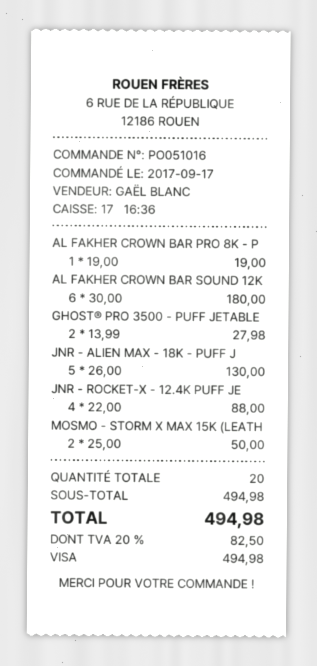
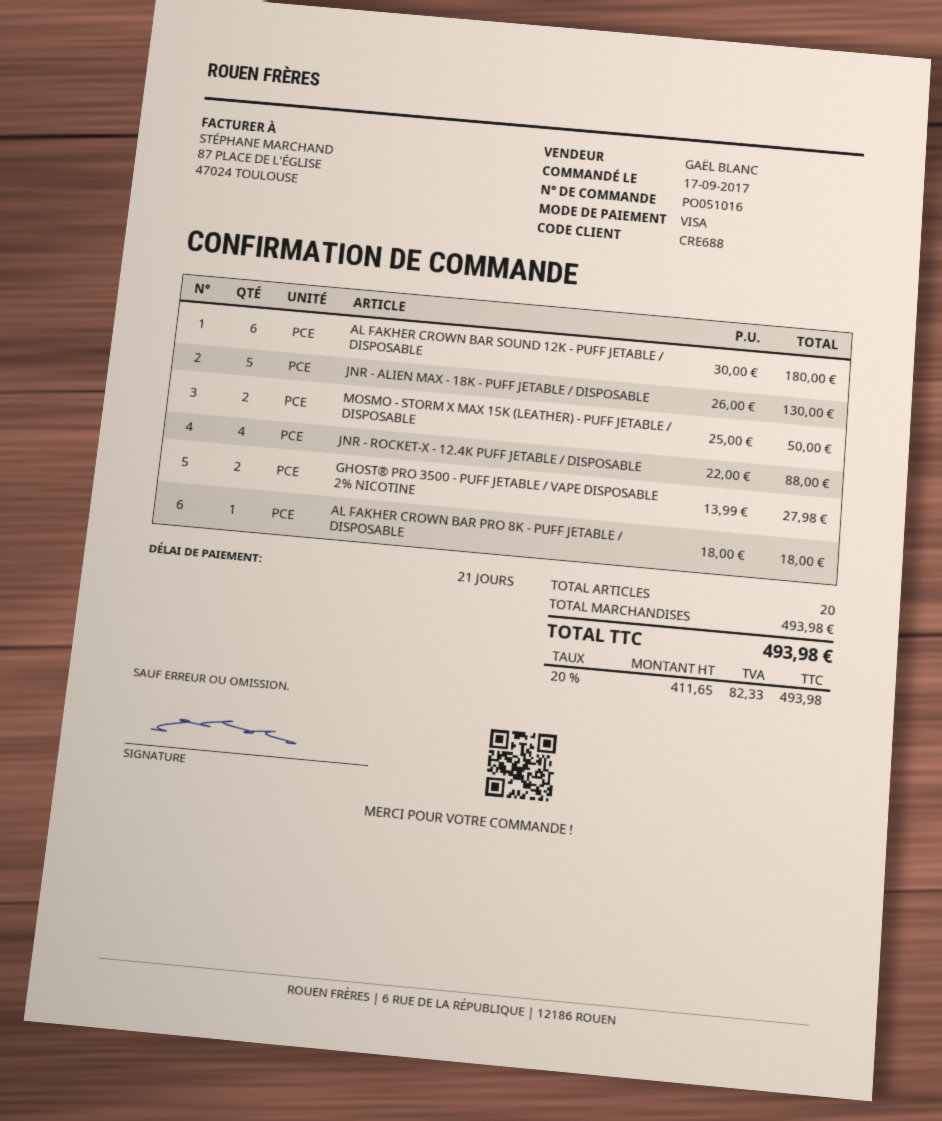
AL FAKHER CROWN BAR PRO 8K - P: 1 x 19.00 = 19.00 -> 1 x 18.00 = 18.00
subtotal: 494.98 -> 493.98
tax: 20% = 82.50 -> 20% = 82.33
total: 494.98 -> 493.98

